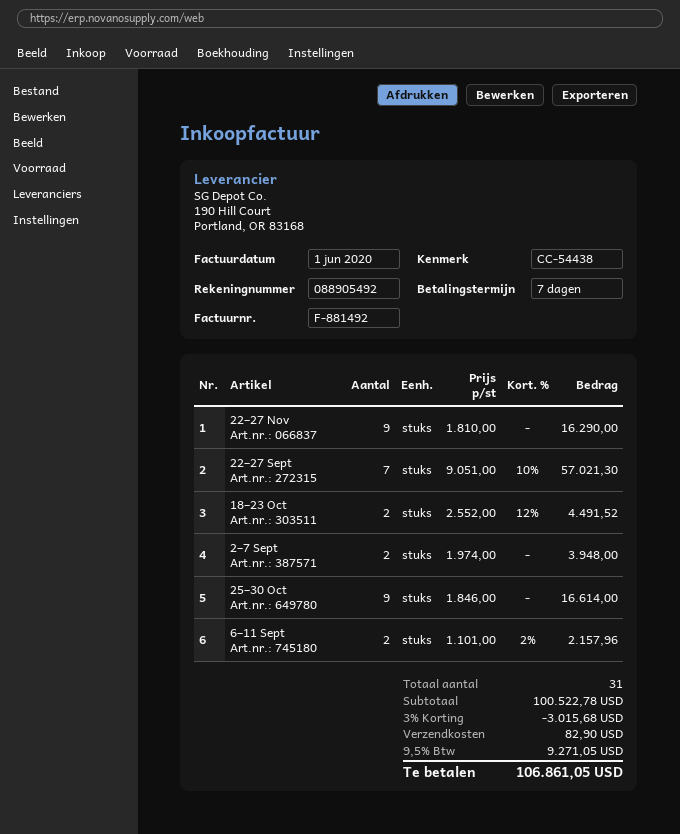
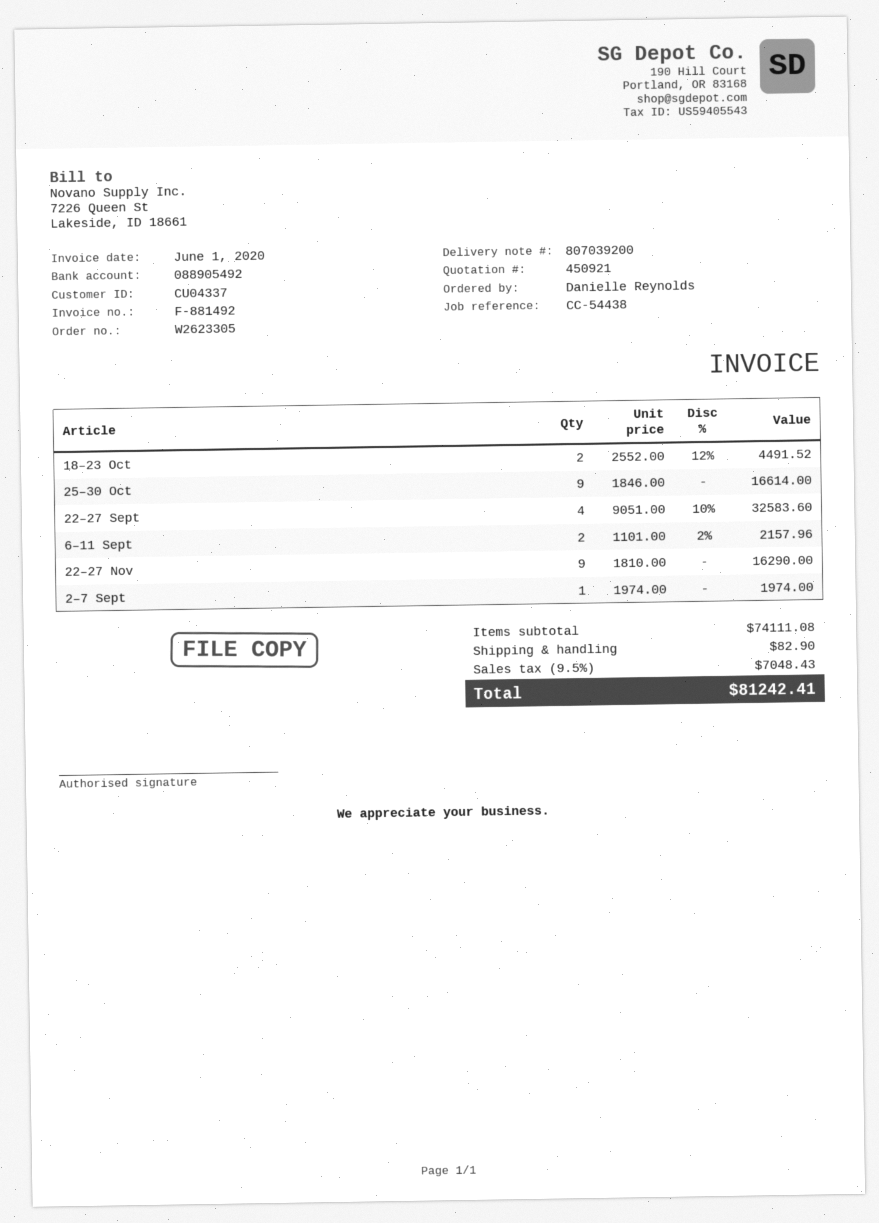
22–27 Sept: 7 x 9051.00 - 10% = 57021.30 -> 4 x 9051.00 - 10% = 32583.60
2–7 Sept: 2 x 1974.00 = 3948.00 -> 1 x 1974.00 = 1974.00
subtotal: 100522.78 -> 74111.08
discount: 3% = 3015.68 -> none
tax: 9.5% = 9271.05 -> 9.5% = 7048.43
total: 106861.05 -> 81242.41

